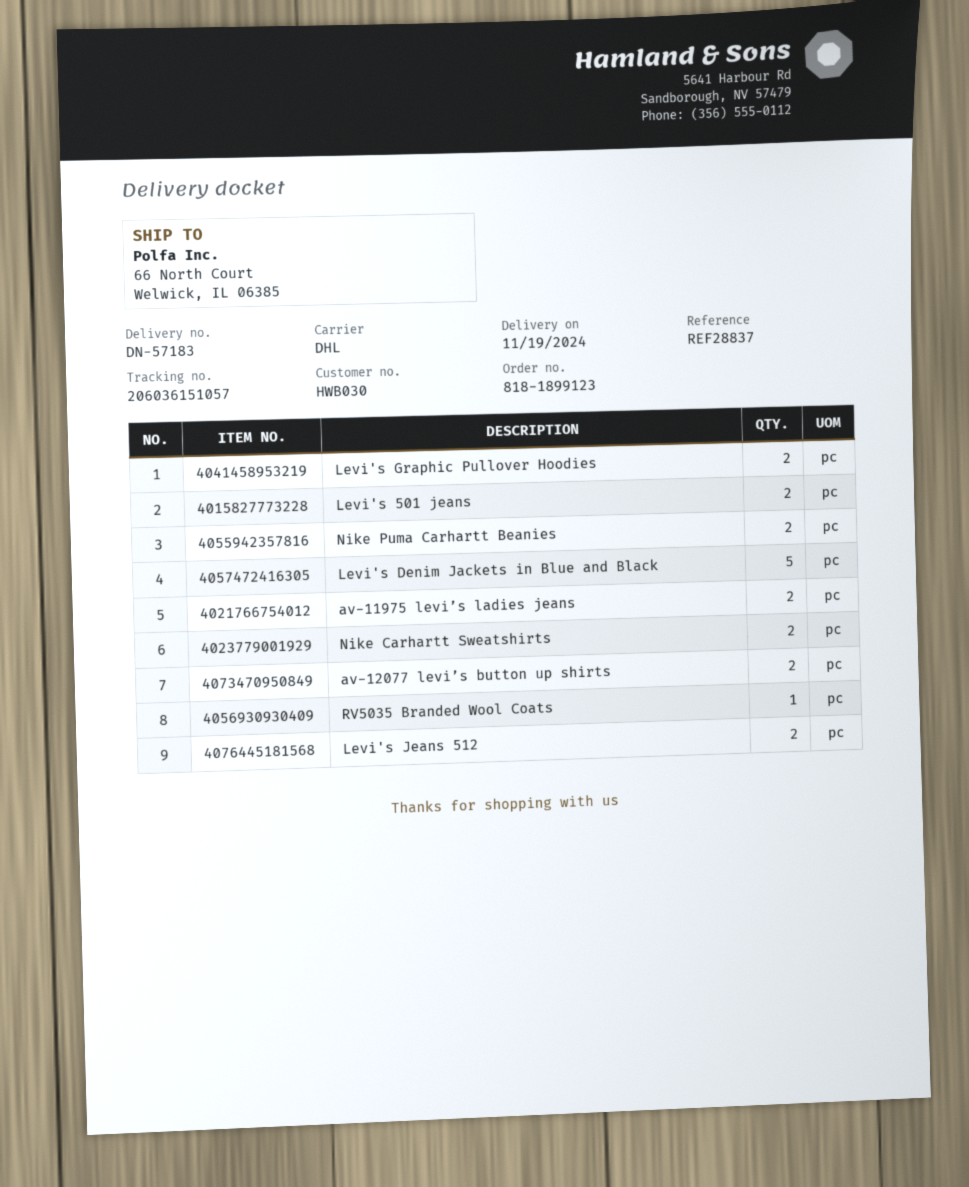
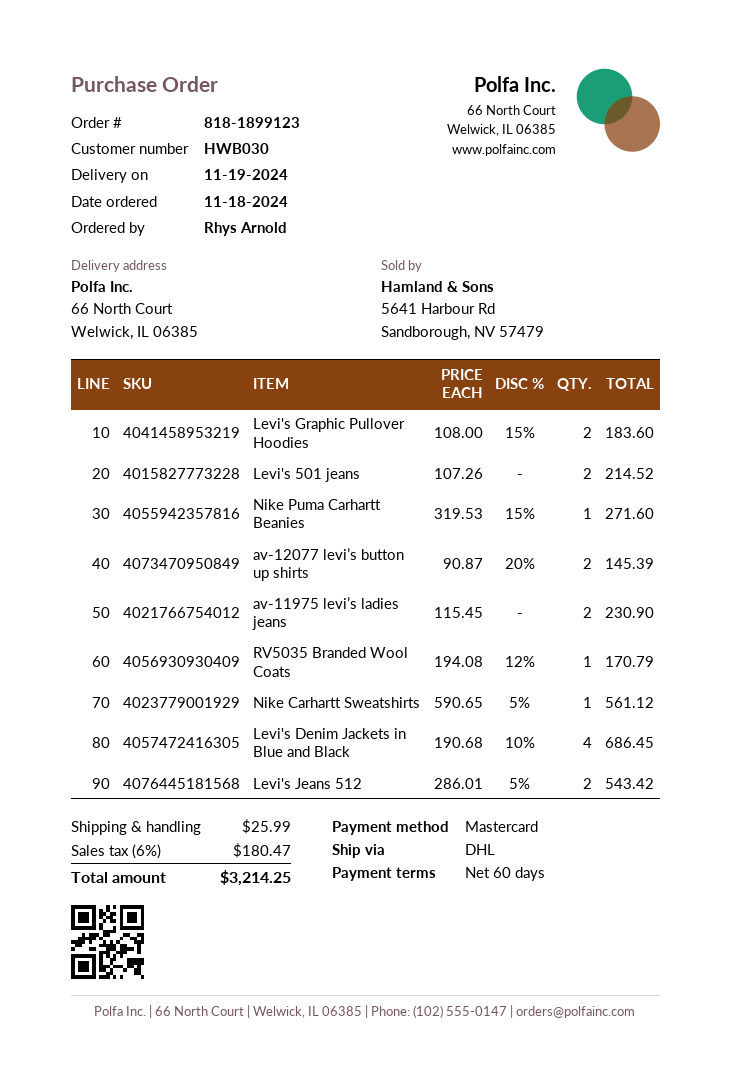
Nike Puma Carhartt Beanies: 2 -> 1
Levi's Denim Jackets in Blue and Black: 5 -> 4
Nike Carhartt Sweatshirts: 2 -> 1

